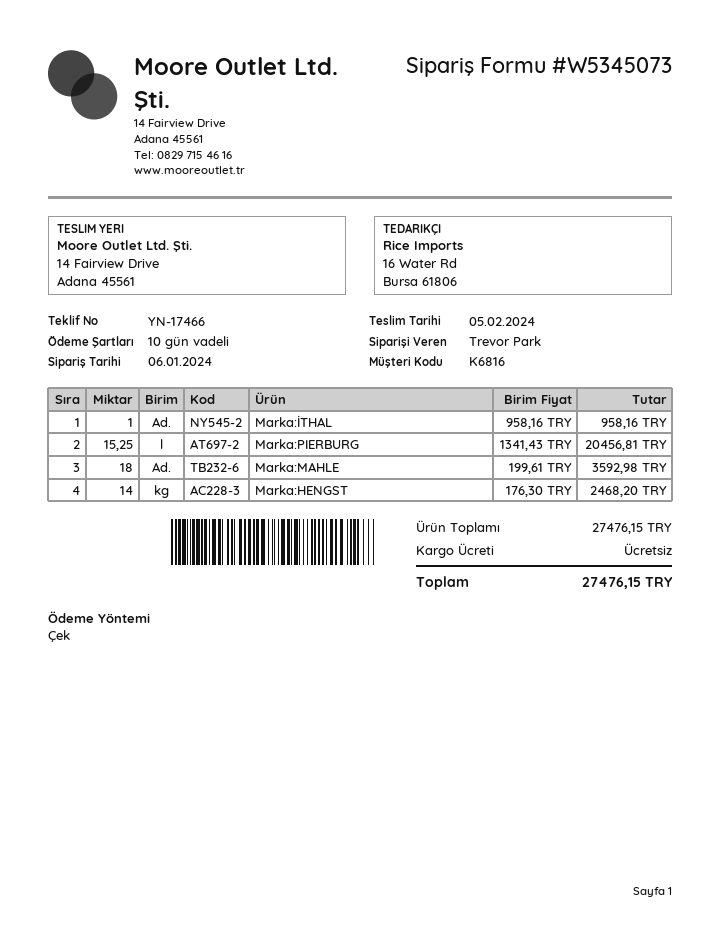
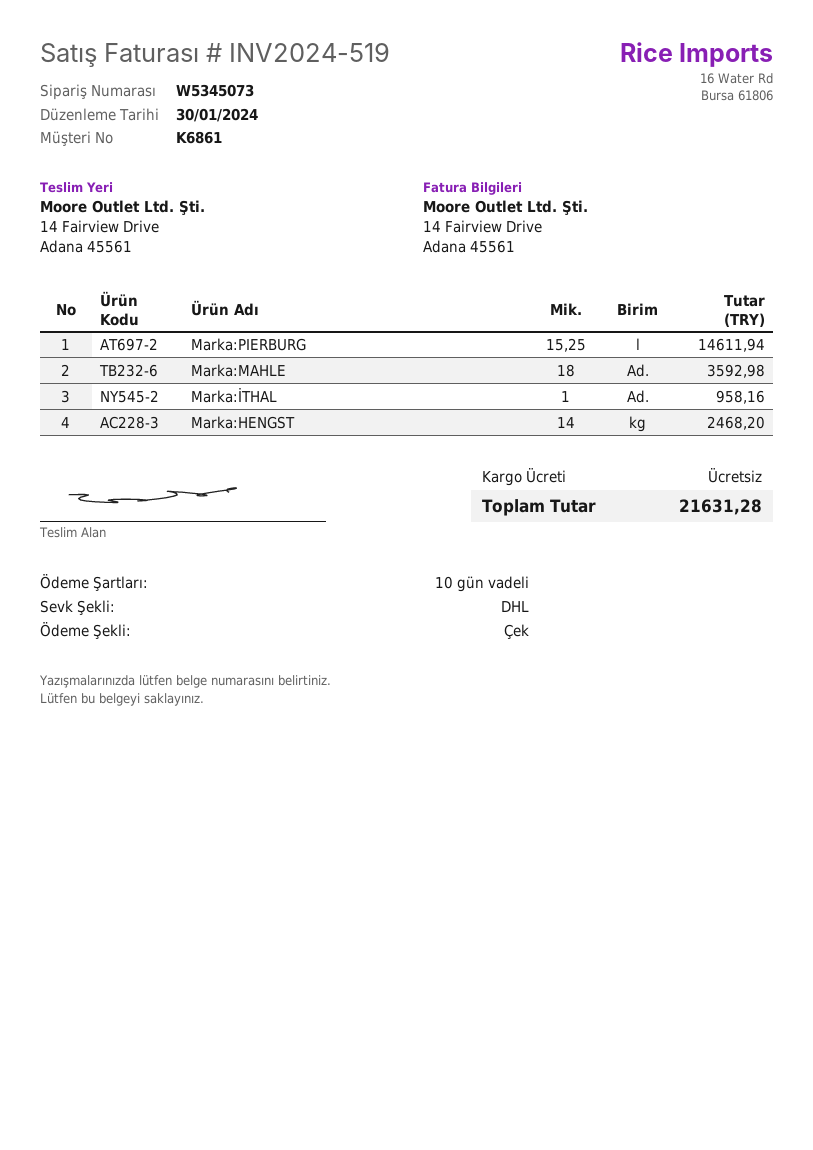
customer number: K6816 -> K6861
Marka:PIERBURG: 15.25 for 20456.81 -> 15.25 for 14611.94
total: 27476.15 -> 21631.28

